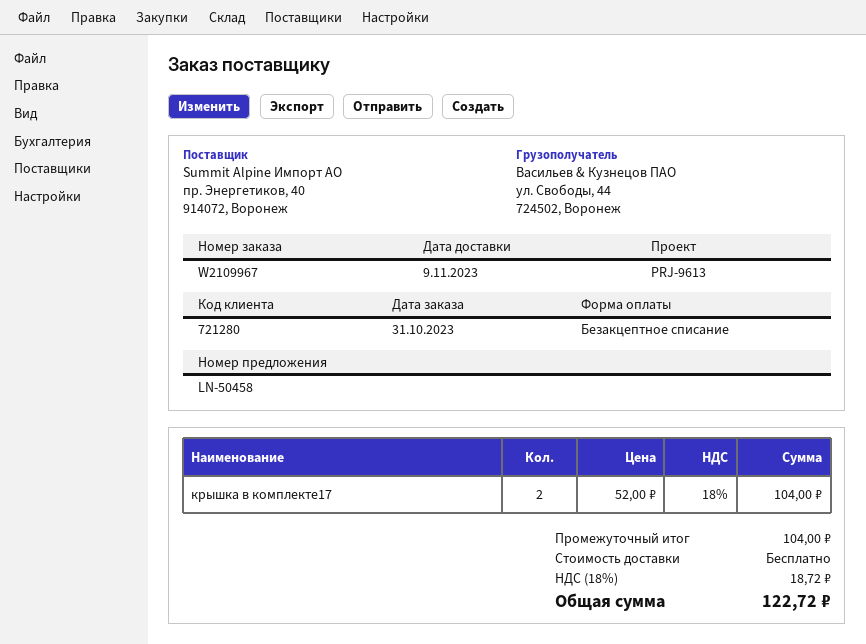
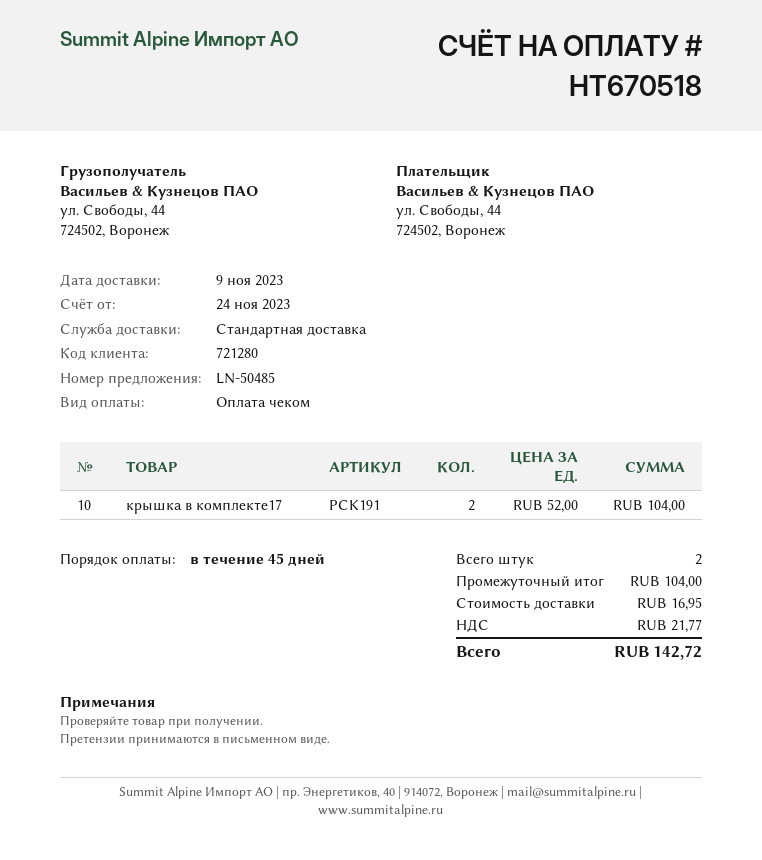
quote number: LN-50458 -> LN-50485
payment method: direct debit -> cheque
shipping: 0.00 -> 16.95
tax: 18.72 -> 21.77
total: 122.72 -> 142.72

